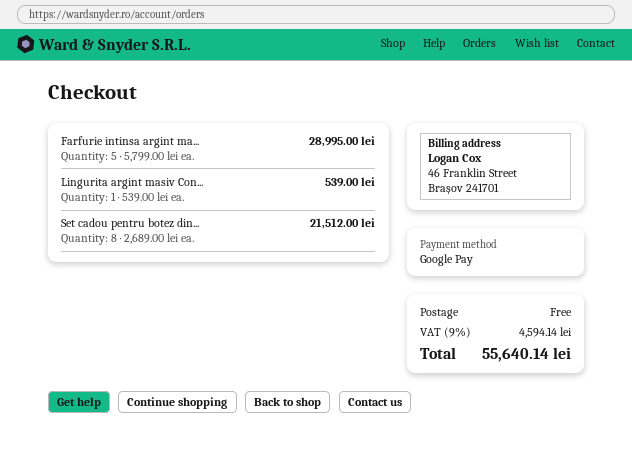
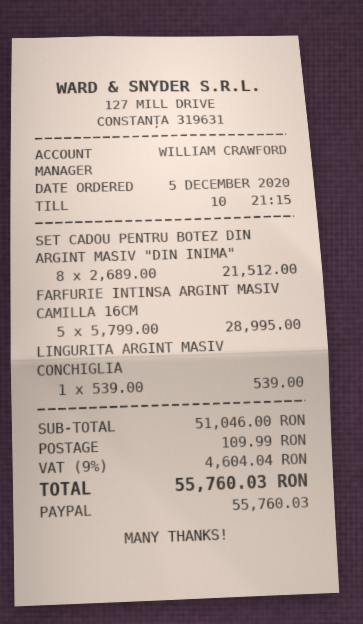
payment method: Google Pay -> PayPal
shipping: 0.00 -> 109.99
tax: 9% = 4594.14 -> 9% = 4604.04
total: 55640.14 -> 55760.03

